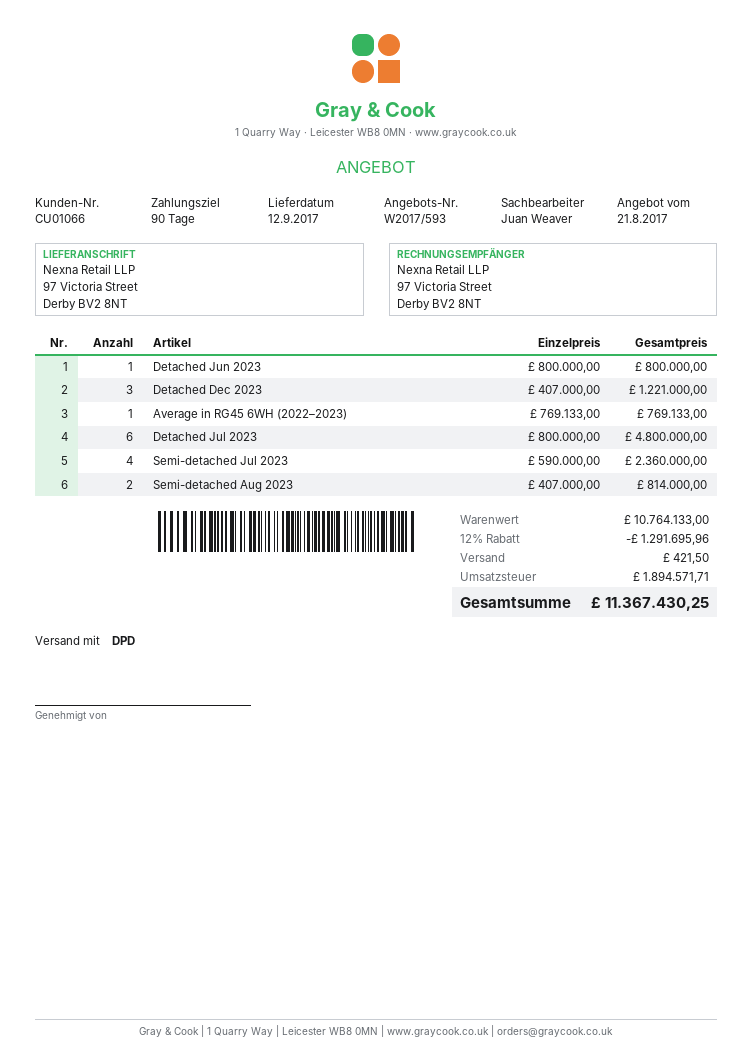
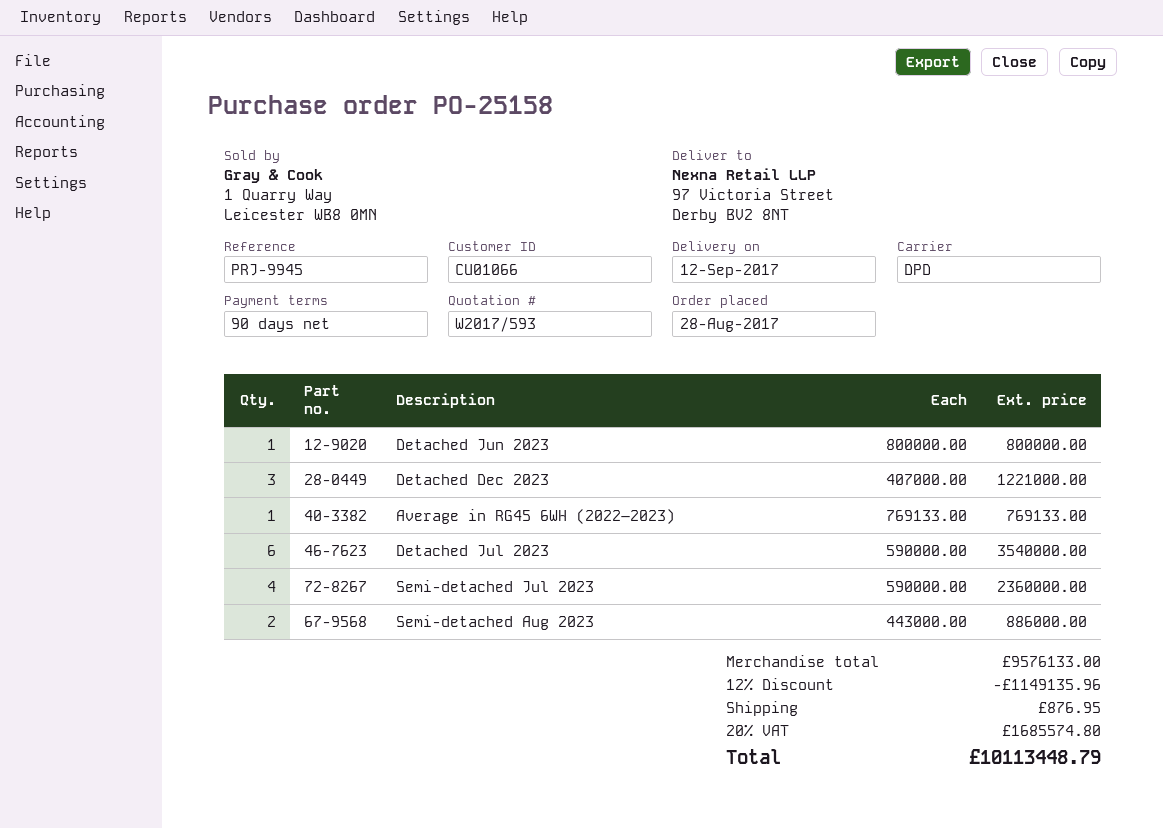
Detached Jul 2023: 6 x 800000.00 = 4800000.00 -> 6 x 590000.00 = 3540000.00
Semi-detached Aug 2023: 2 x 407000.00 = 814000.00 -> 2 x 443000.00 = 886000.00
subtotal: 10764133.00 -> 9576133.00
discount: 12% = 1291695.96 -> 12% = 1149135.96
shipping: 421.50 -> 876.95
tax: 1894571.71 -> 1685574.80
total: 11367430.25 -> 10113448.79

